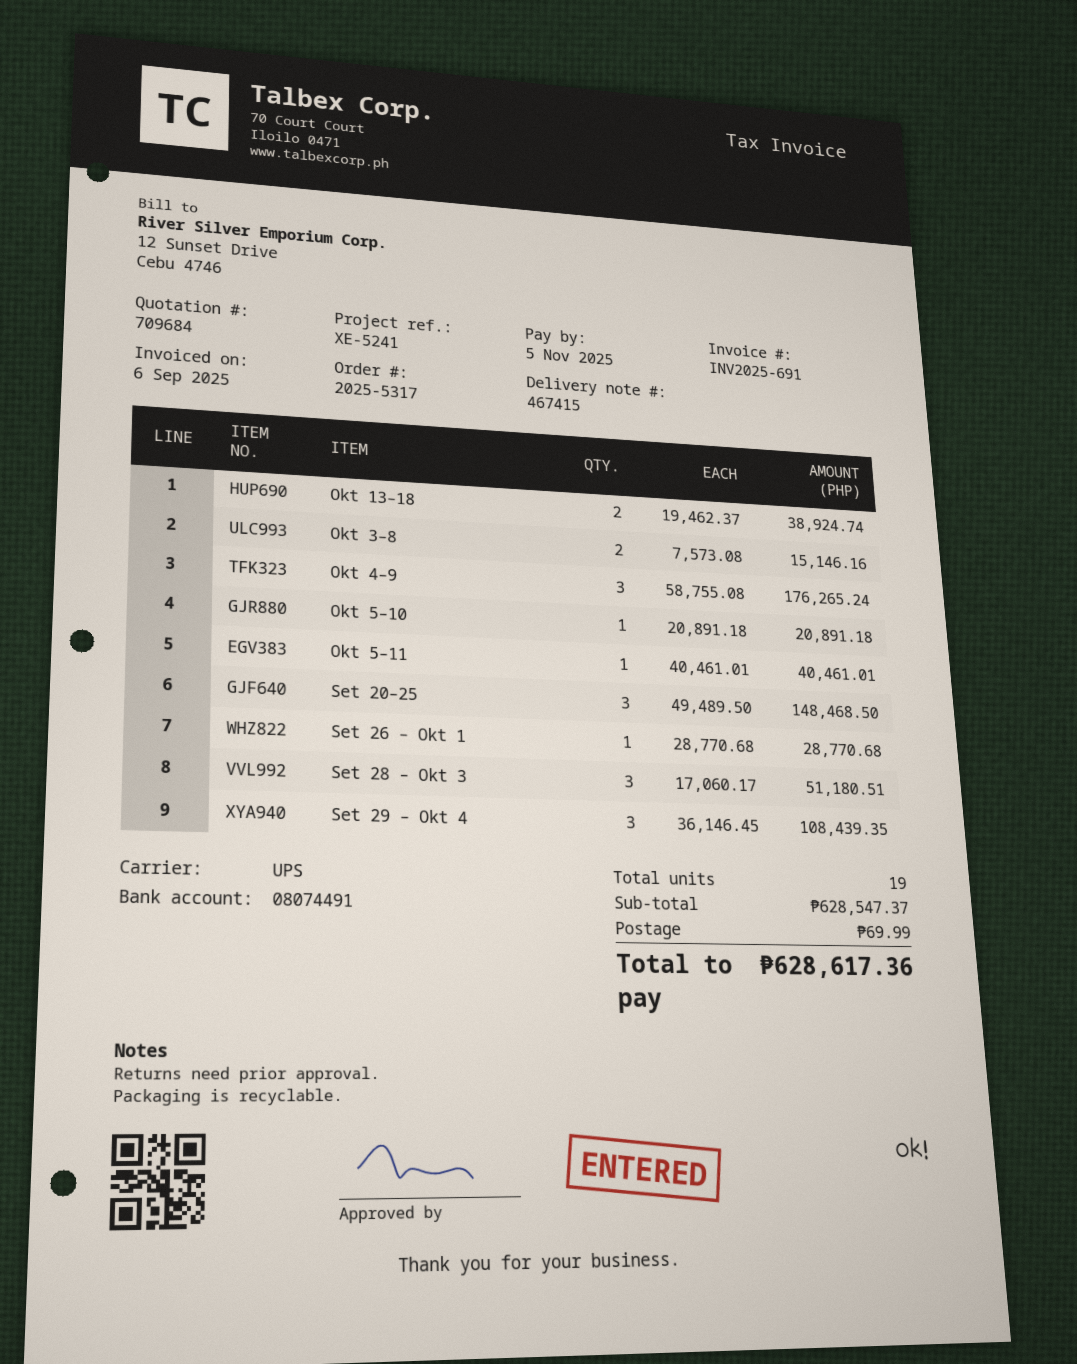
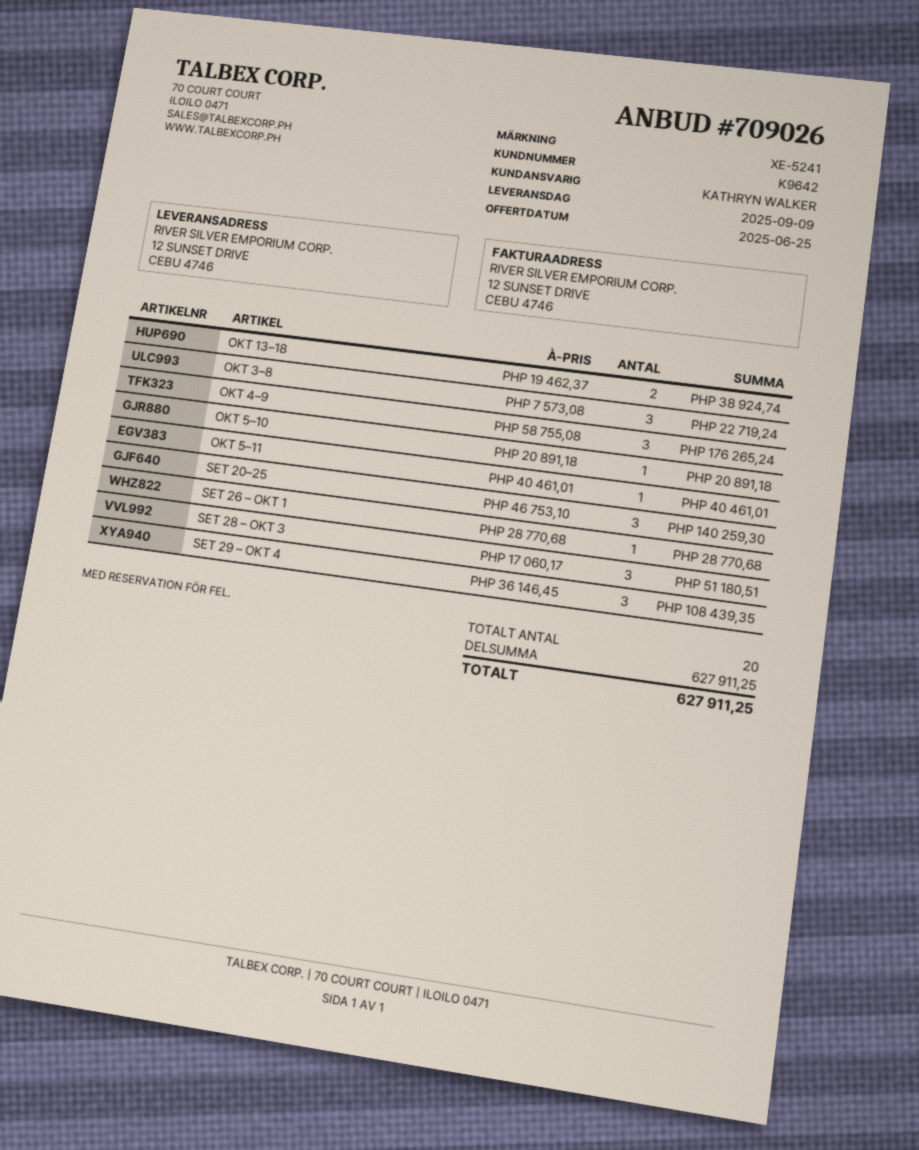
quote number: 709684 -> 709026
Okt 3–8: 2 x 7573.08 = 15146.16 -> 3 x 7573.08 = 22719.24
Set 20–25: 3 x 49489.50 = 148468.50 -> 3 x 46753.10 = 140259.30
total quantity: 19 -> 20
subtotal: 628547.37 -> 627911.25
shipping: 69.99 -> none
total: 628617.36 -> 627911.25

